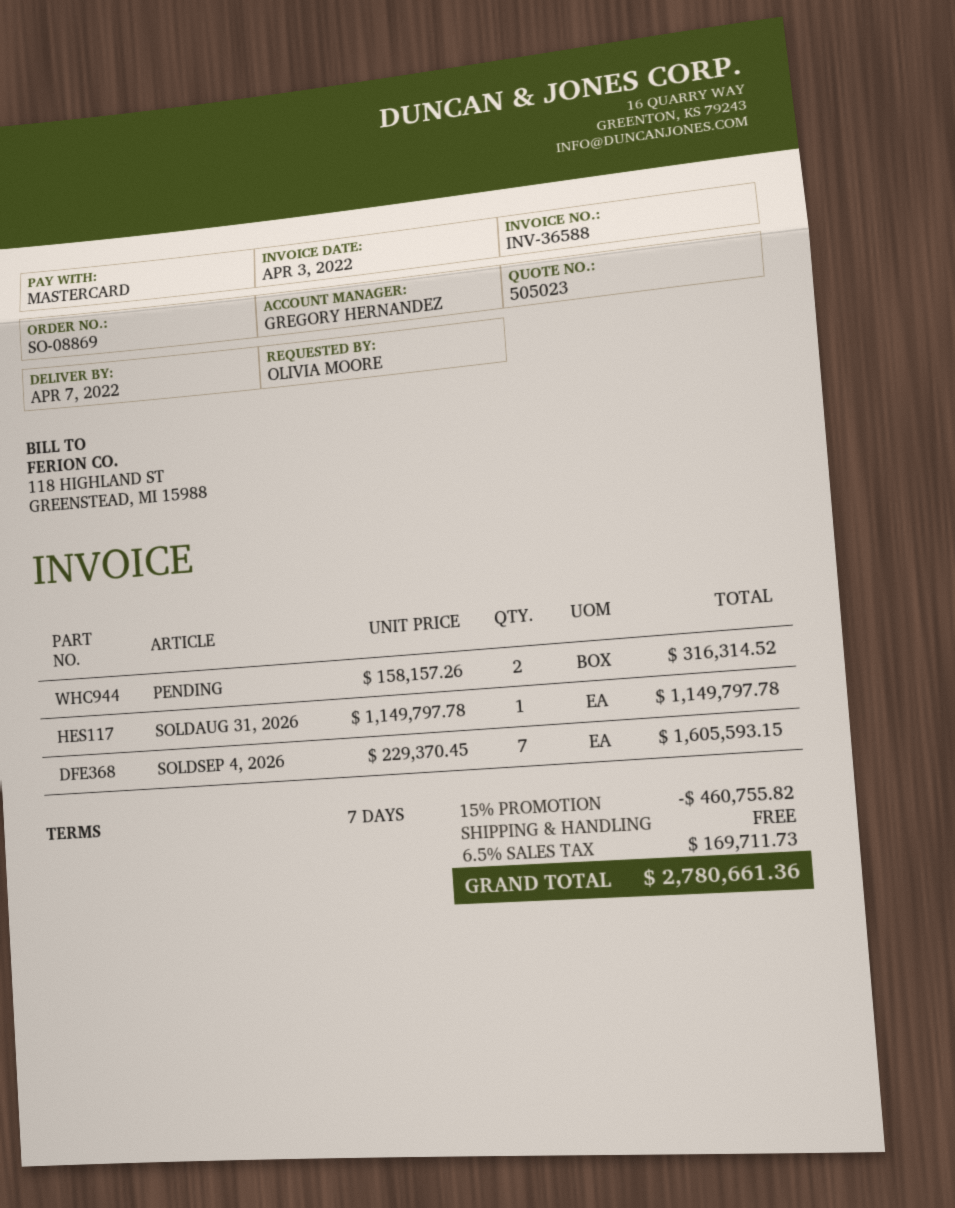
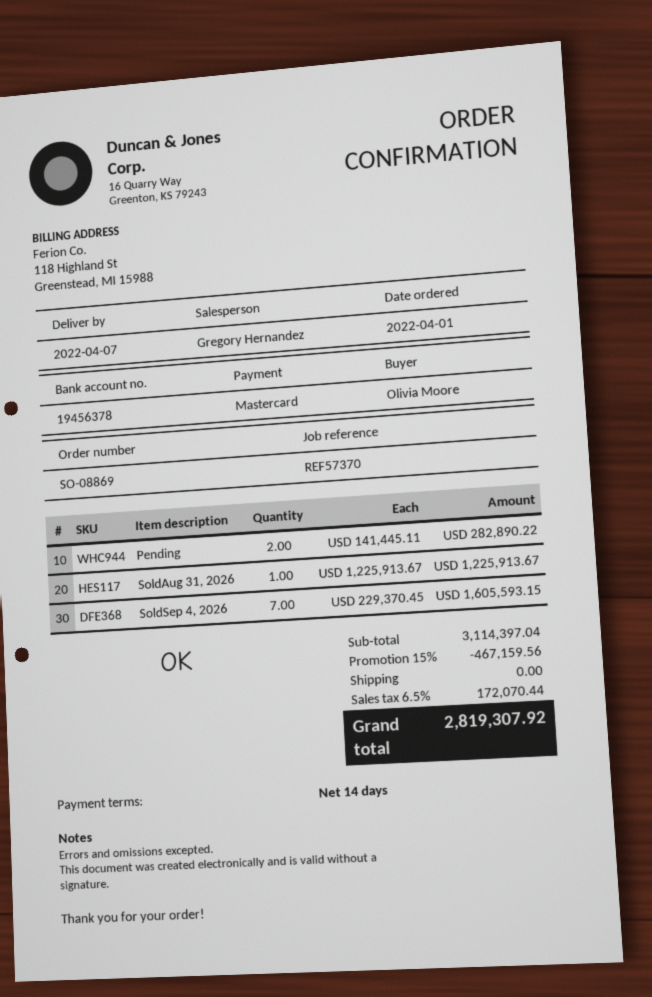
payment terms: 7 days -> 14 days
PENDING: 2 x 158157.26 = 316314.52 -> 2 x 141445.11 = 282890.22
SOLDAUG 31, 2026: 1 x 1149797.78 = 1149797.78 -> 1 x 1225913.67 = 1225913.67
discount: 15% = 460755.82 -> 15% = 467159.56
tax: 6.5% = 169711.73 -> 6.5% = 172070.44
total: 2780661.36 -> 2819307.92

